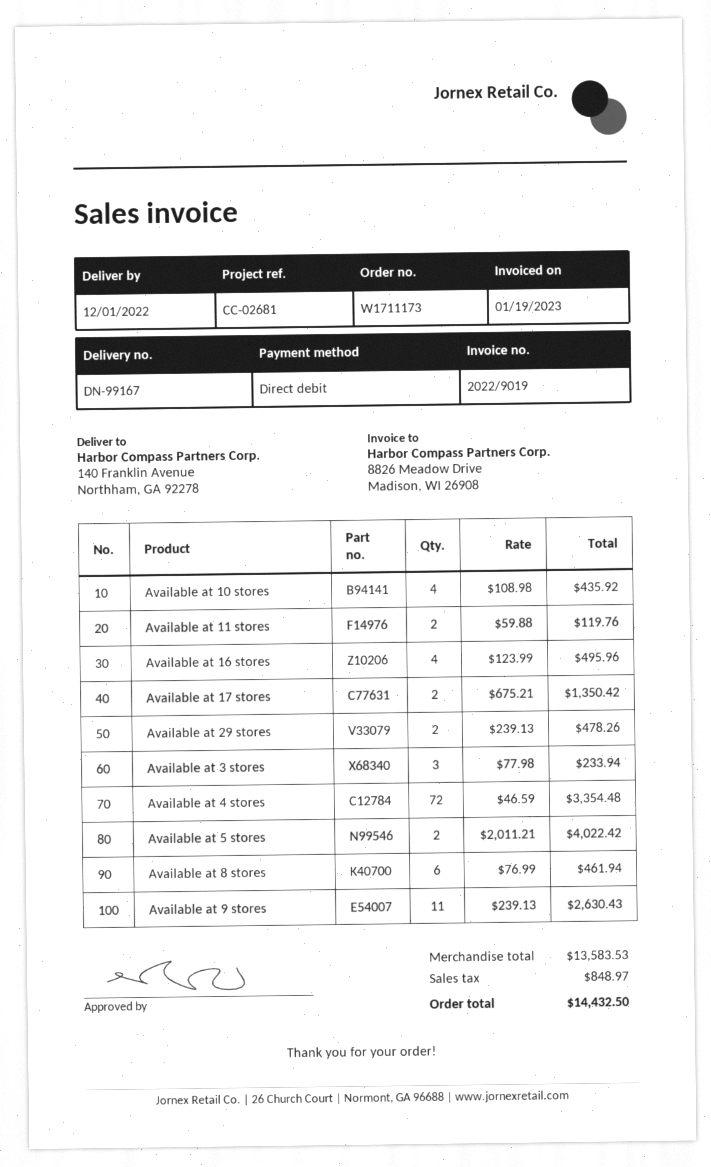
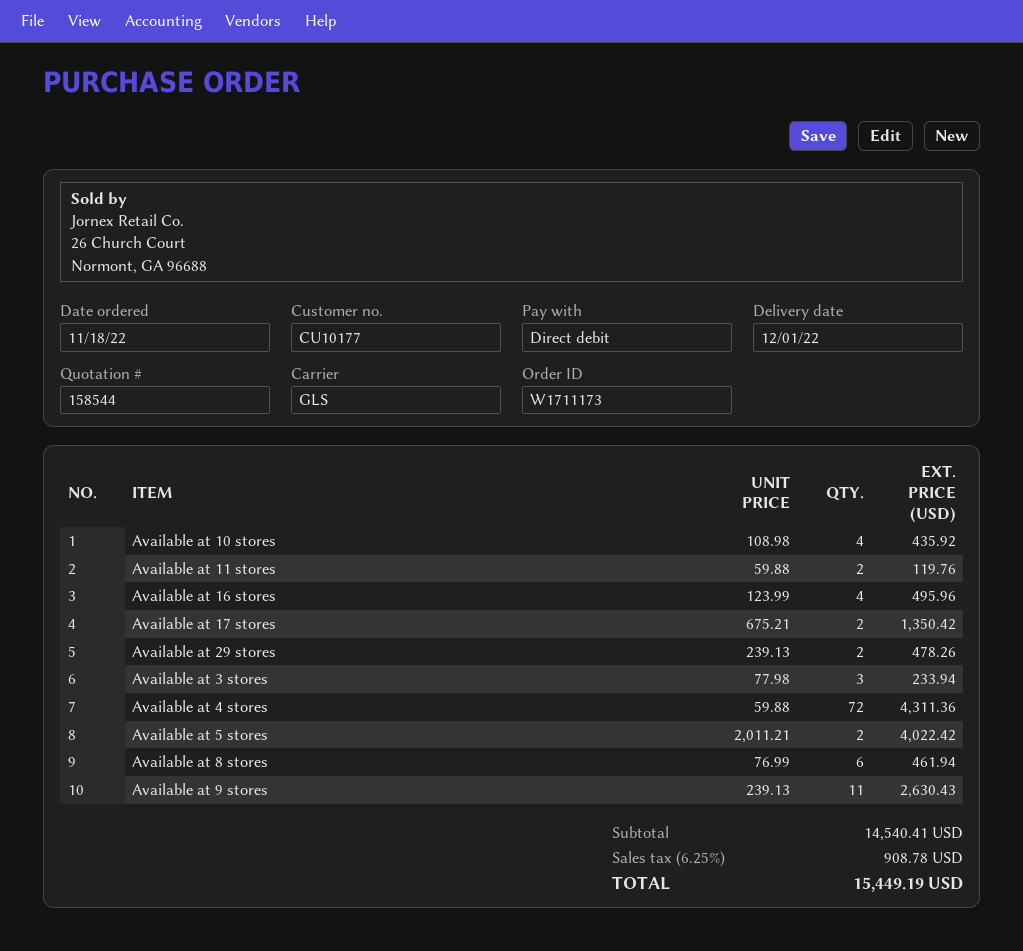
Available at 4 stores: 72 x 46.59 = 3354.48 -> 72 x 59.88 = 4311.36
subtotal: 13583.53 -> 14540.41
tax: 848.97 -> 908.78
total: 14432.50 -> 15449.19

